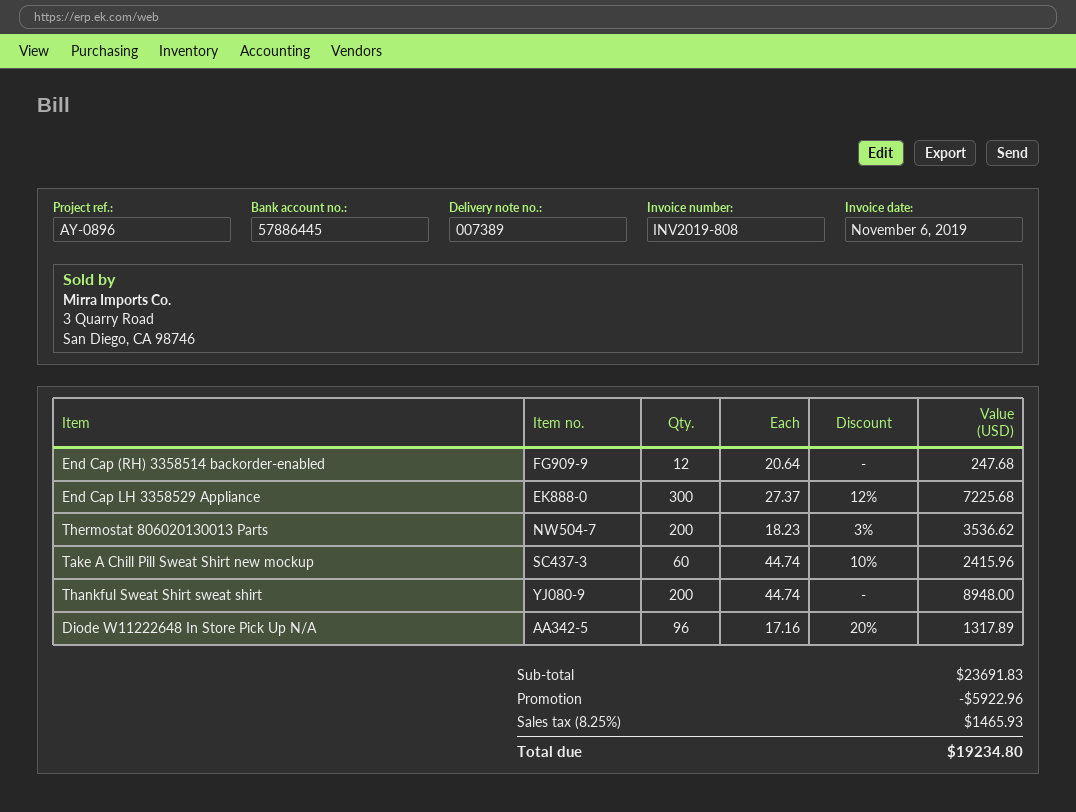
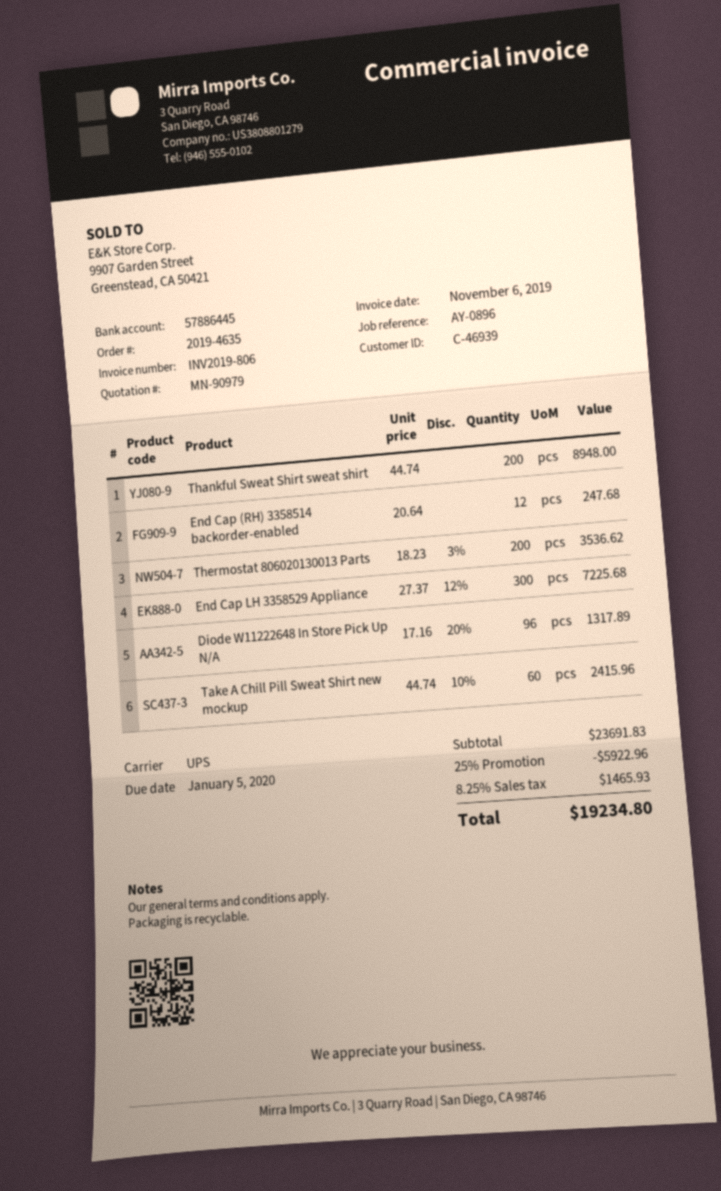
invoice number: INV2019-808 -> INV2019-806

